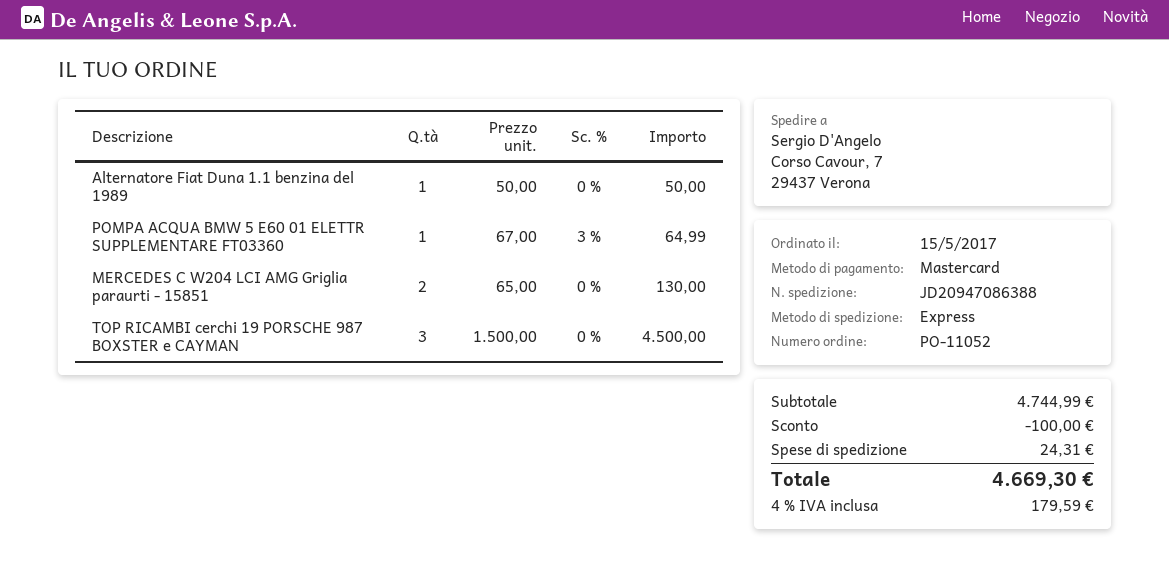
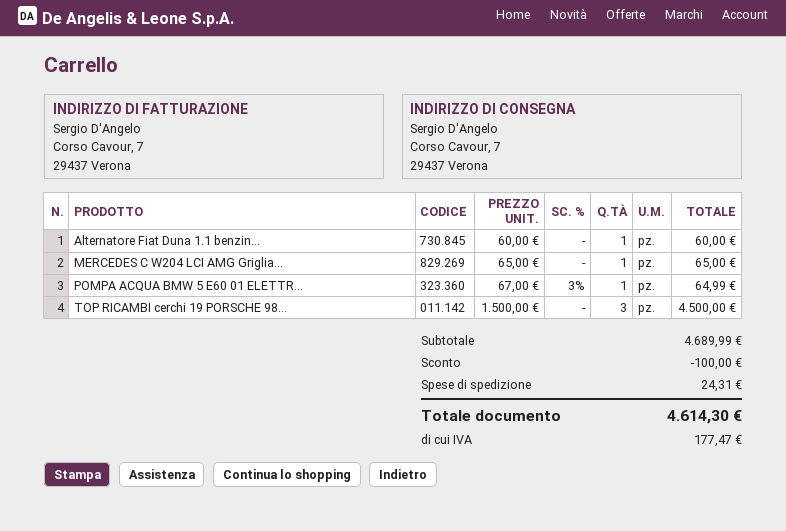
Alternatore Fiat Duna 1.1 benzina del 1989: 1 x 50.00 = 50.00 -> 1 x 60.00 = 60.00
MERCEDES C W204 LCI AMG Griglia paraurti - 15851: 2 x 65.00 = 130.00 -> 1 x 65.00 = 65.00
subtotal: 4744.99 -> 4689.99
tax: 179.59 -> 177.47
total: 4669.30 -> 4614.30

